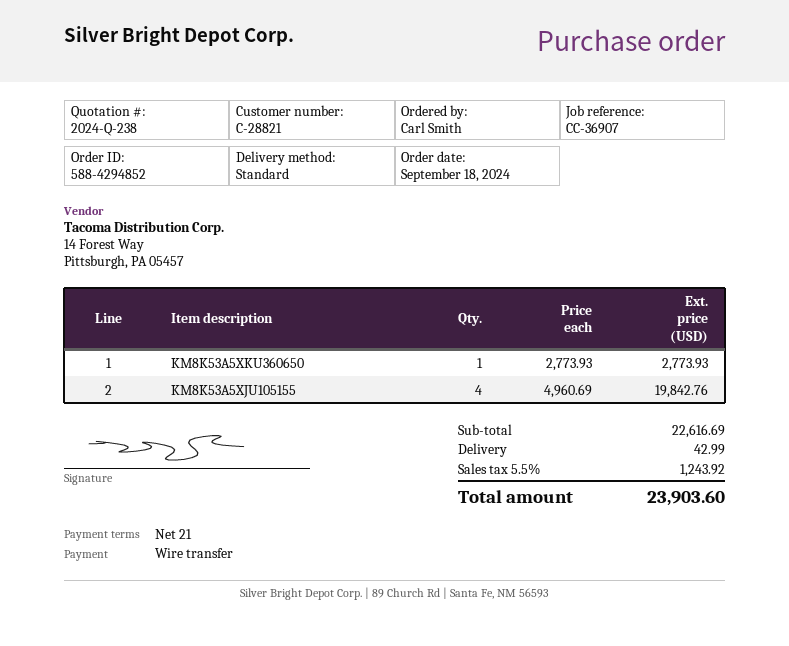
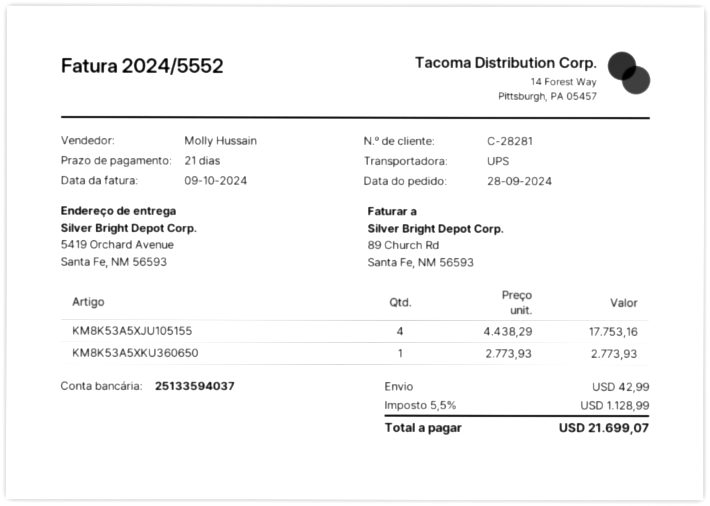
order date: 2024-09-18 -> 2024-09-28
customer number: C-28821 -> C-28281
shipping method: standard -> UPS
KM8K53A5XJU105155: 4 x 4960.69 = 19842.76 -> 4 x 4438.29 = 17753.16
tax: 5.5% = 1243.92 -> 5.5% = 1128.99
total: 23903.60 -> 21699.07

